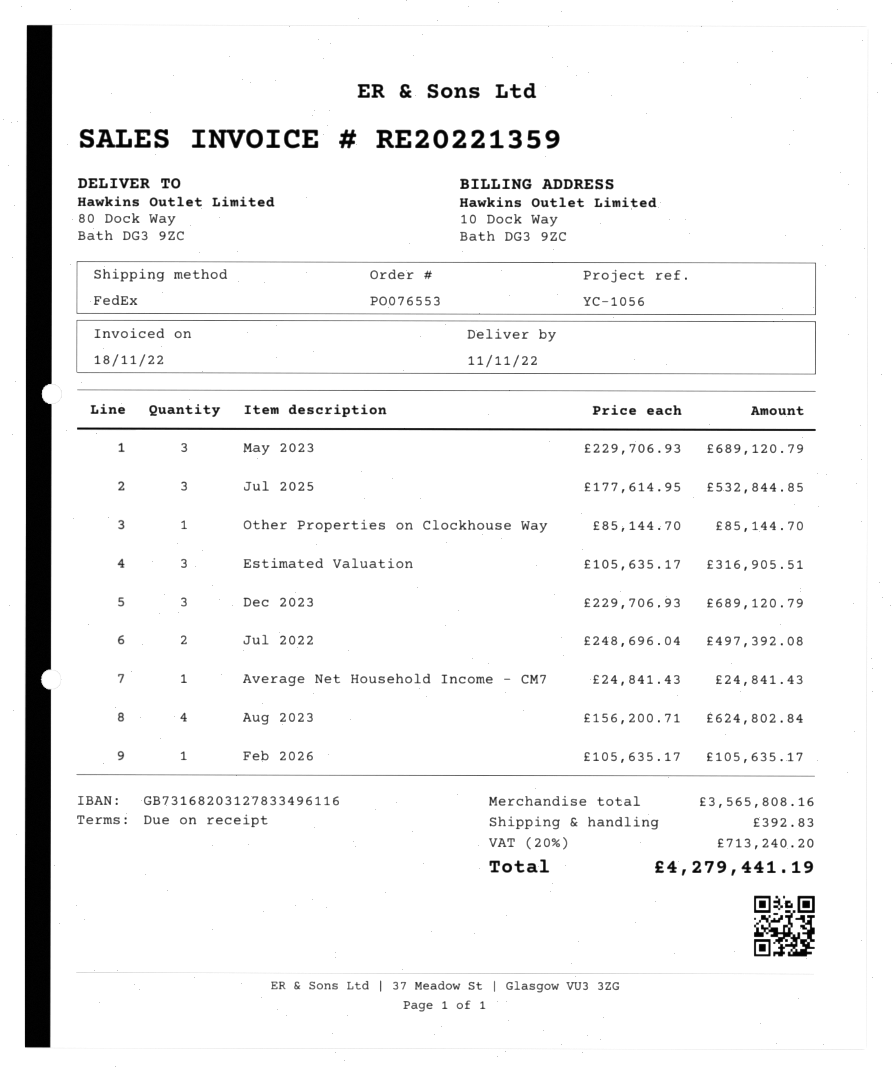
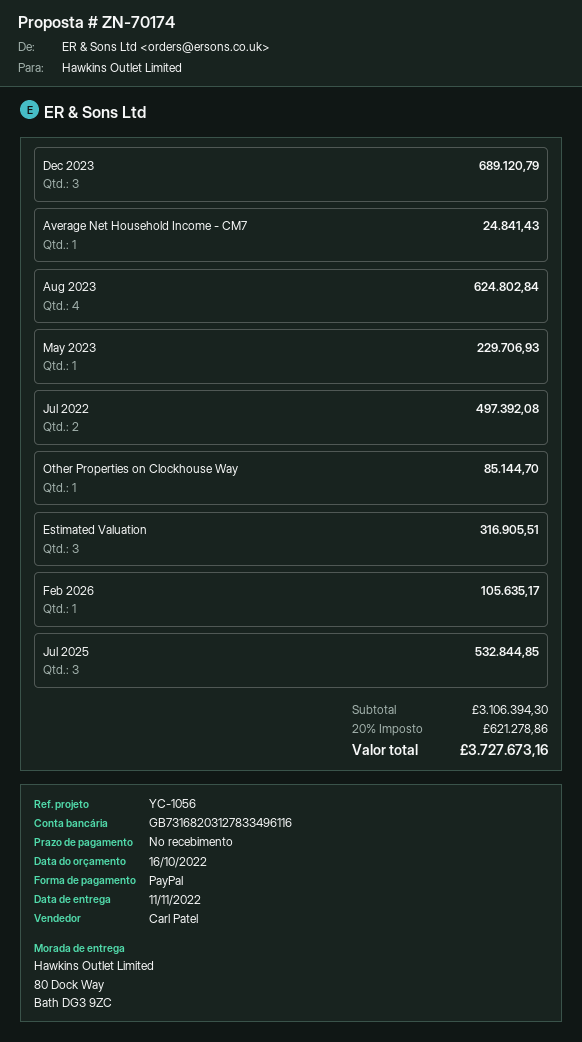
May 2023: 3 for 689120.79 -> 1 for 229706.93
subtotal: 3565808.16 -> 3106394.30
shipping: 392.83 -> none
tax: 20% = 713240.20 -> 20% = 621278.86
total: 4279441.19 -> 3727673.16

